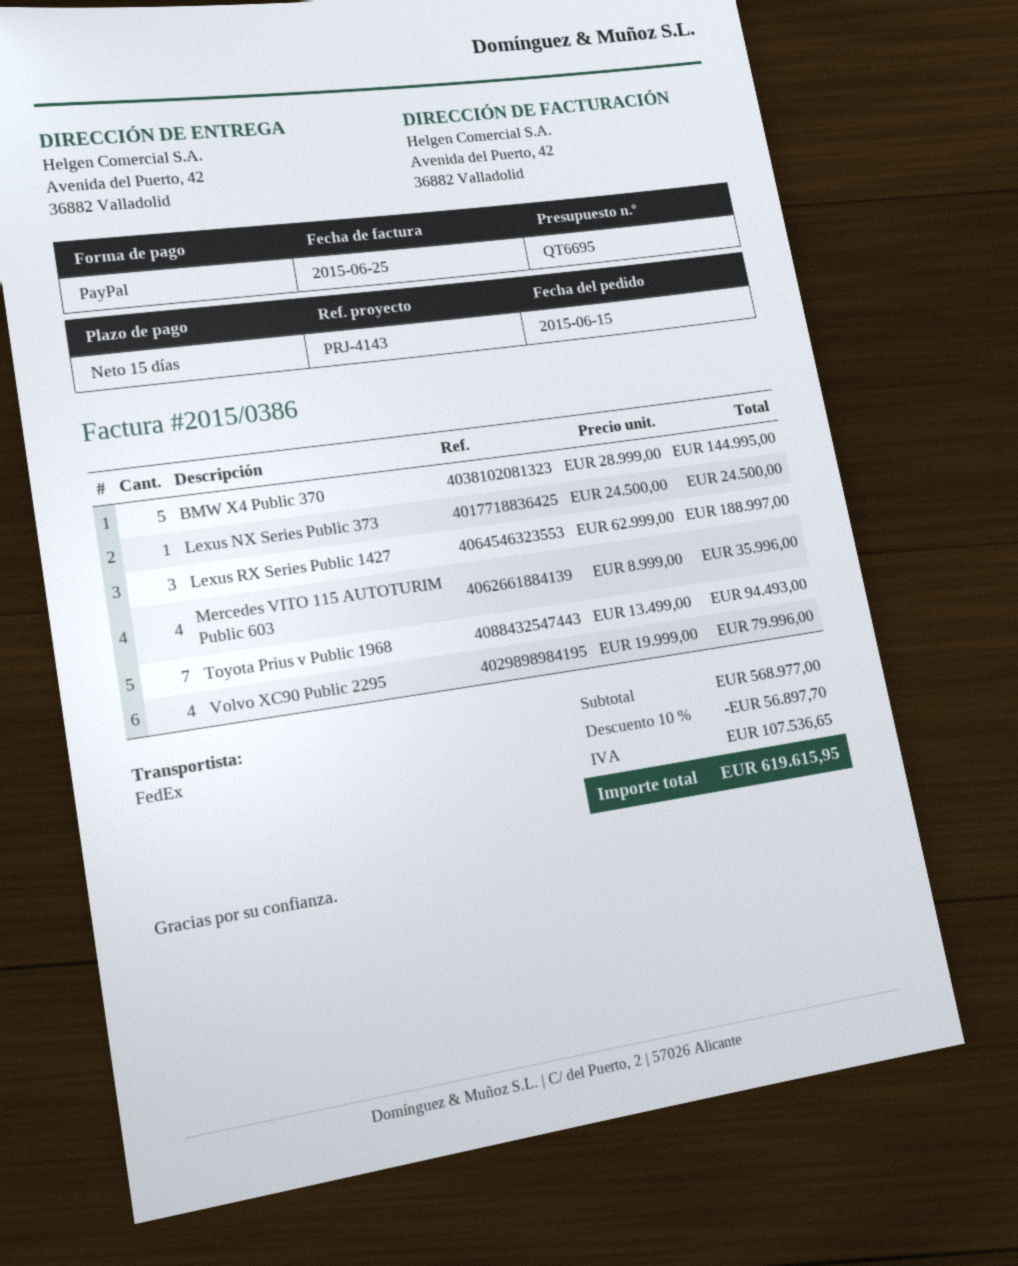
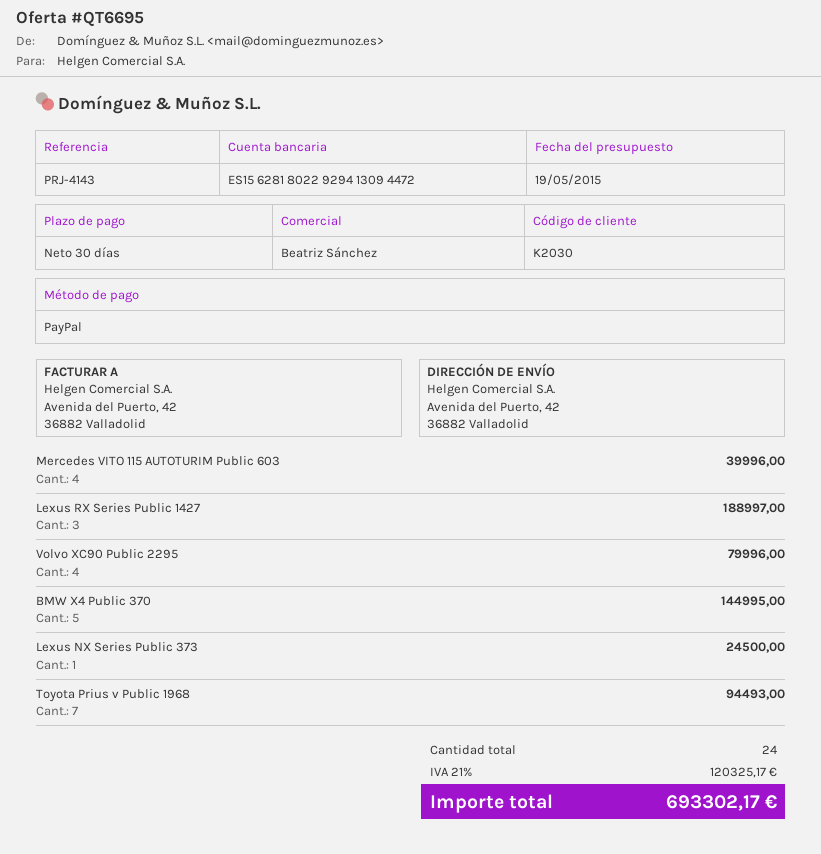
payment terms: 15 days -> 30 days
Mercedes VITO 115 AUTOTURIM Public 603: 4 for 35996.00 -> 4 for 39996.00
discount: 10% = 56897.70 -> none
tax: 107536.65 -> 120325.17
total: 619615.95 -> 693302.17

